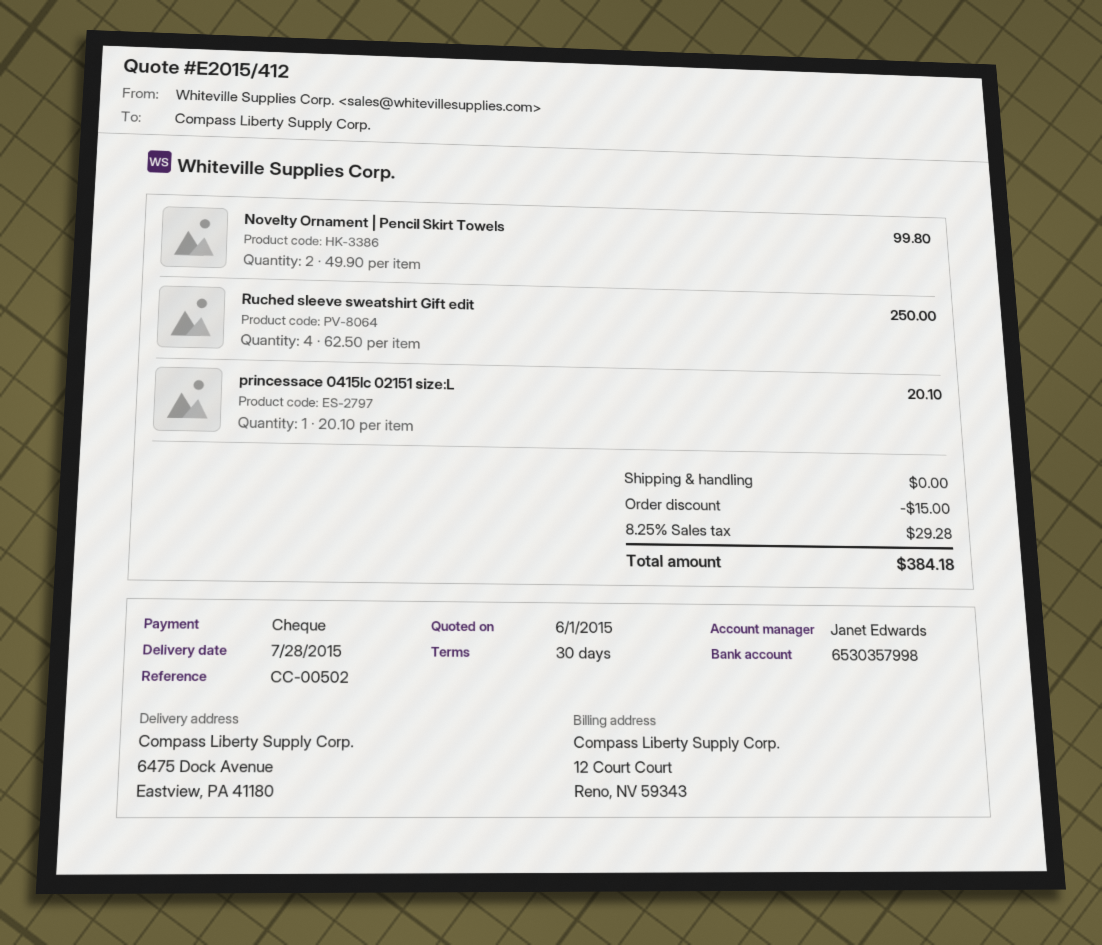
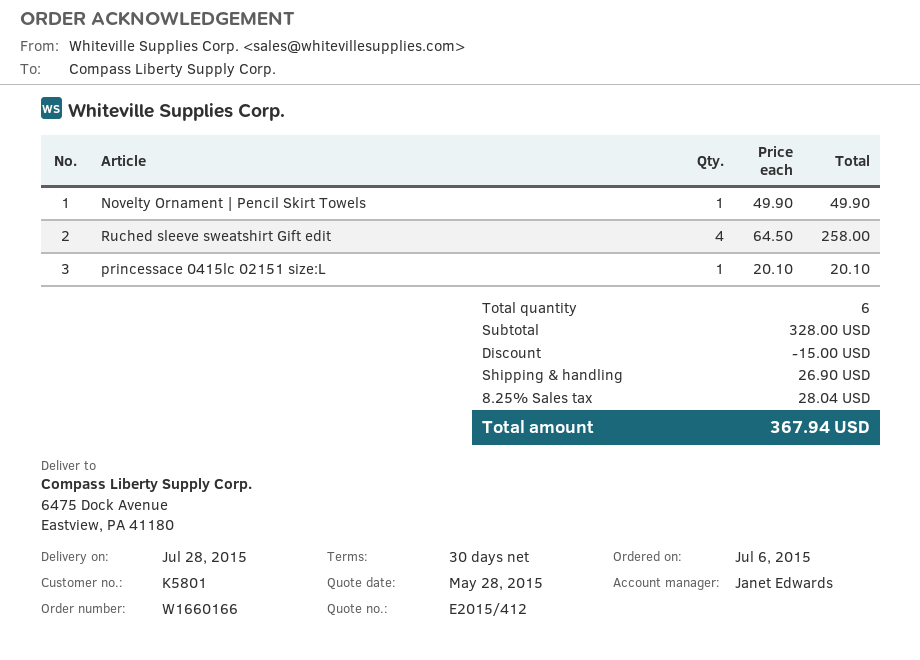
quote date: 2015-06-01 -> 2015-05-28
Novelty Ornament | Pencil Skirt Towels: 2 x 49.90 = 99.80 -> 1 x 49.90 = 49.90
Ruched sleeve sweatshirt Gift edit: 4 x 62.50 = 250.00 -> 4 x 64.50 = 258.00
shipping: 0.00 -> 26.90
tax: 8.25% = 29.28 -> 8.25% = 28.04
total: 384.18 -> 367.94

